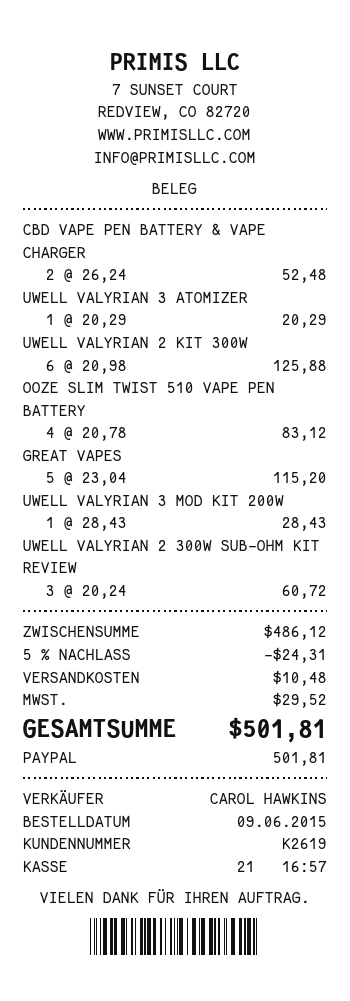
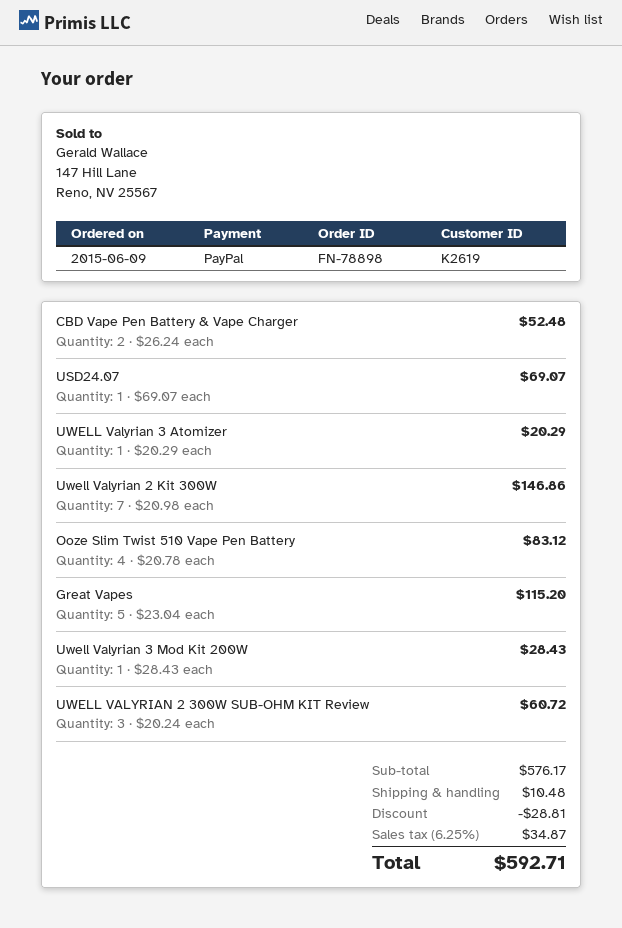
UWELL VALYRIAN 2 KIT 300W: 6 x 20.98 = 125.88 -> 7 x 20.98 = 146.86
USD24.07: none -> 1 x 69.07 = 69.07
subtotal: 486.12 -> 576.17
discount: 24.31 -> 28.81
tax: 29.52 -> 34.87
total: 501.81 -> 592.71

